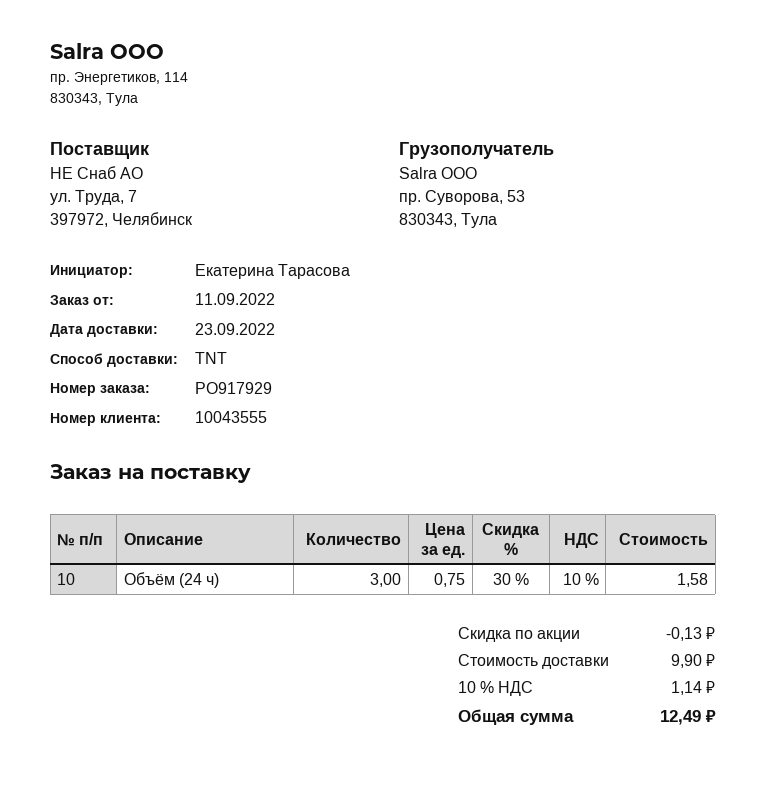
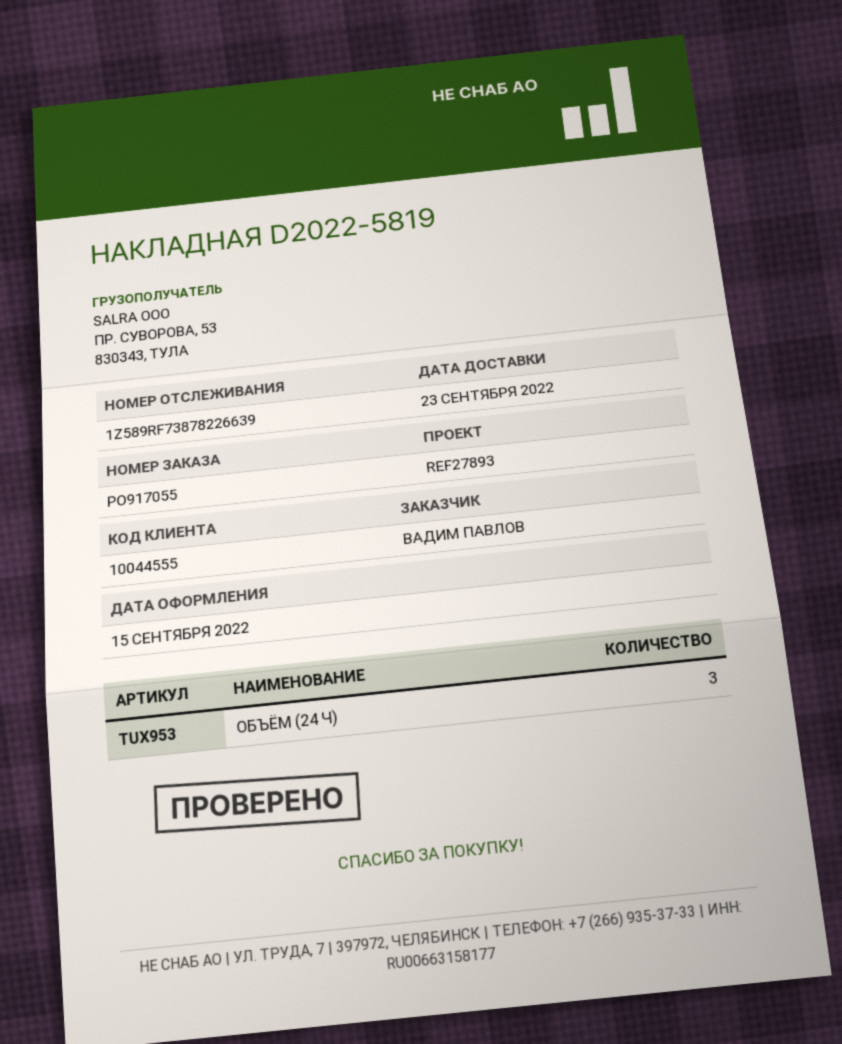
order number: PO917929 -> PO917055
order date: 2022-09-11 -> 2022-09-15
customer number: 10043555 -> 10044555
ordered by: Екатерина Тарасова -> ВАДИМ ПАВЛОВ

